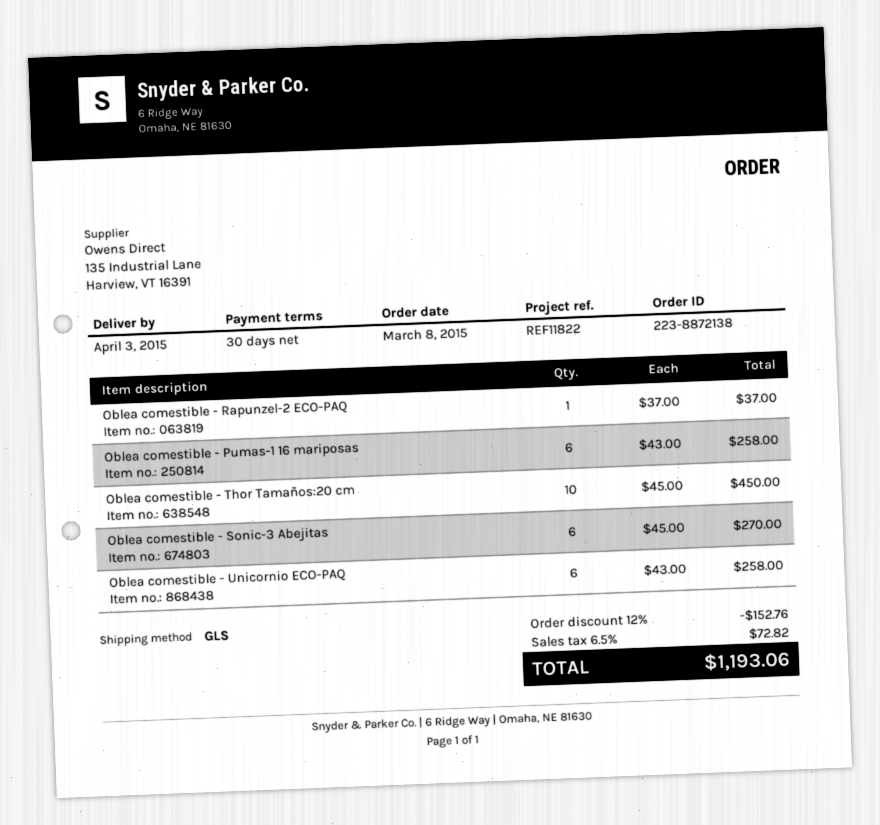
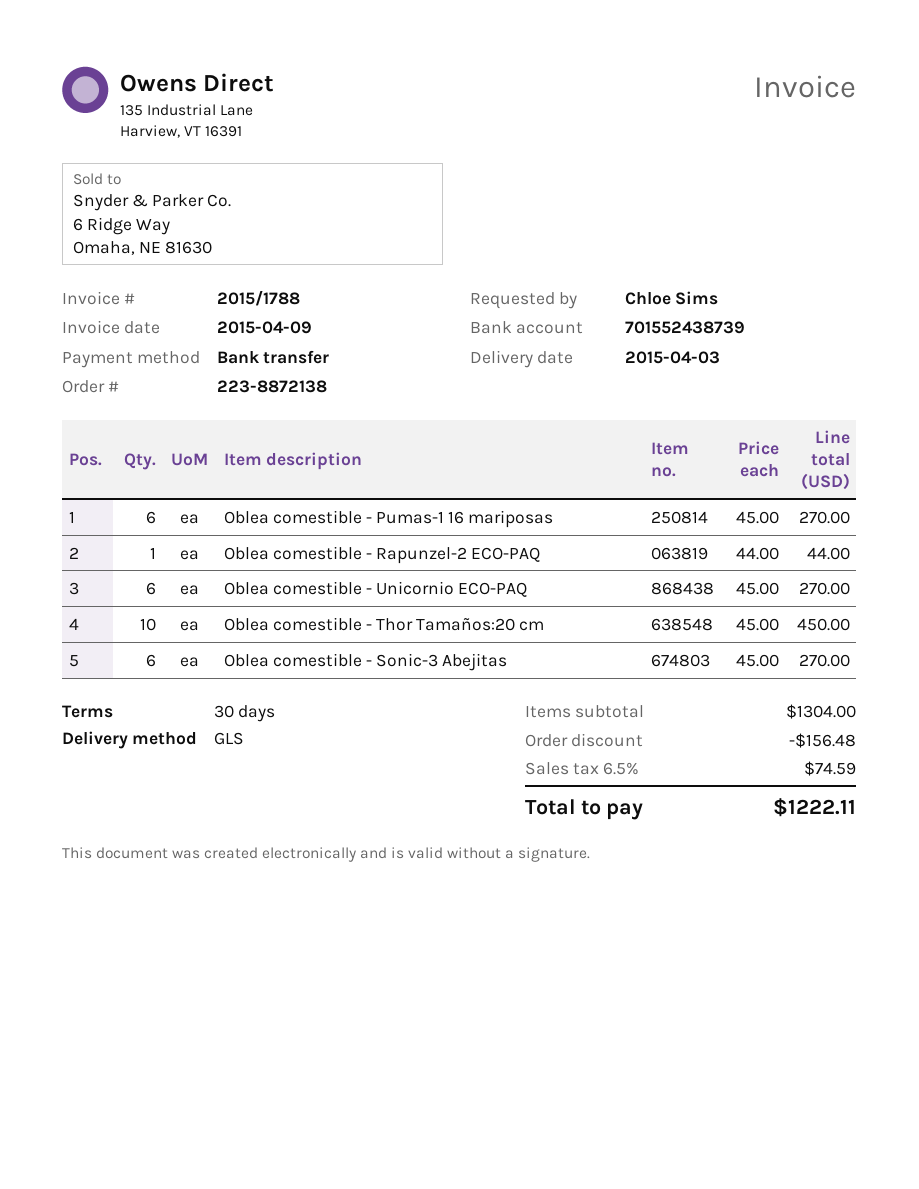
Oblea comestible - Rapunzel-2 ECO-PAQ: 1 x 37.00 = 37.00 -> 1 x 44.00 = 44.00
Oblea comestible - Pumas-1 16 mariposas: 6 x 43.00 = 258.00 -> 6 x 45.00 = 270.00
Oblea comestible - Unicornio ECO-PAQ: 6 x 43.00 = 258.00 -> 6 x 45.00 = 270.00
discount: 152.76 -> 156.48
tax: 6.5% = 72.82 -> 6.5% = 74.59
total: 1193.06 -> 1222.11

